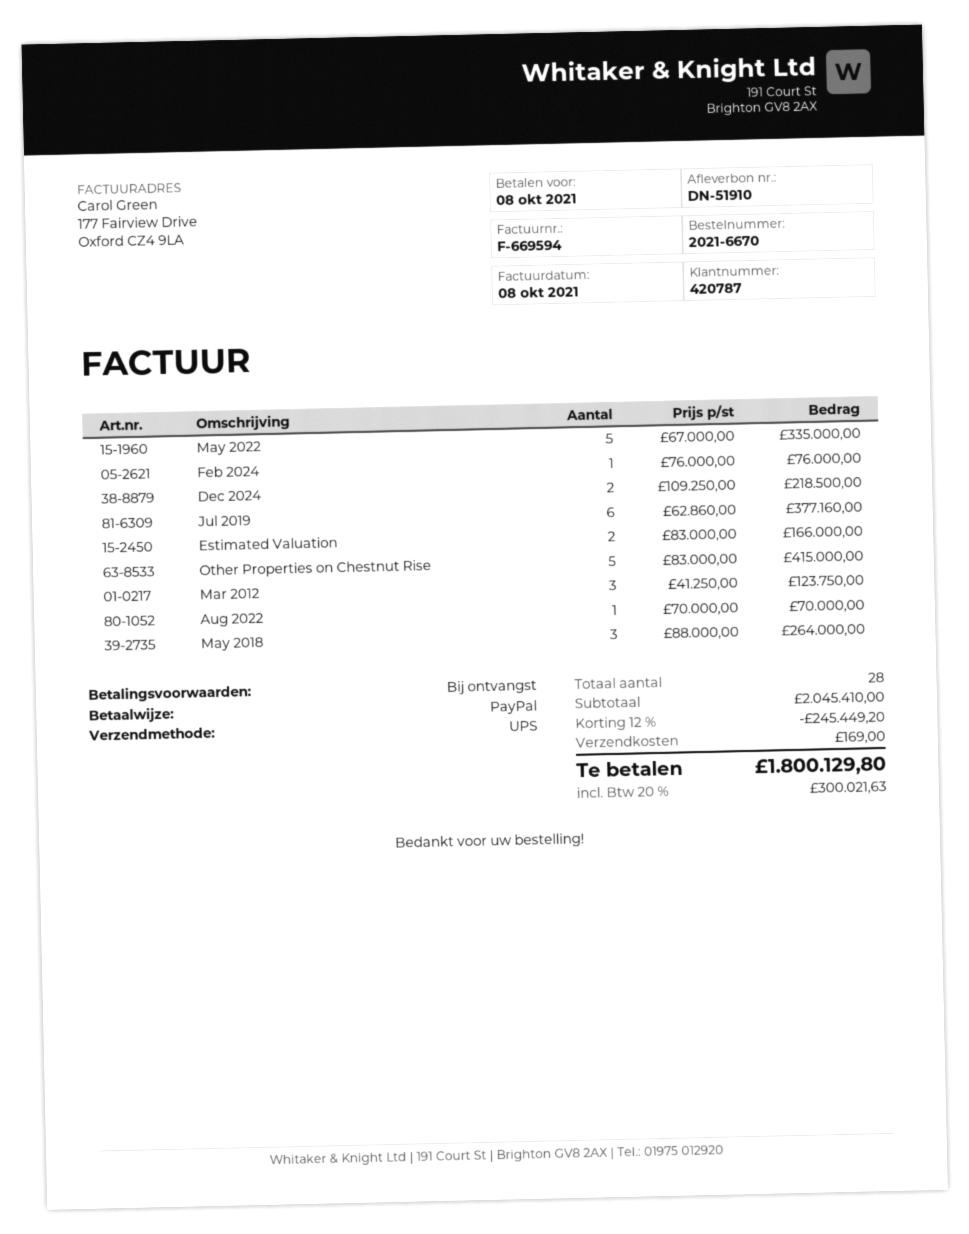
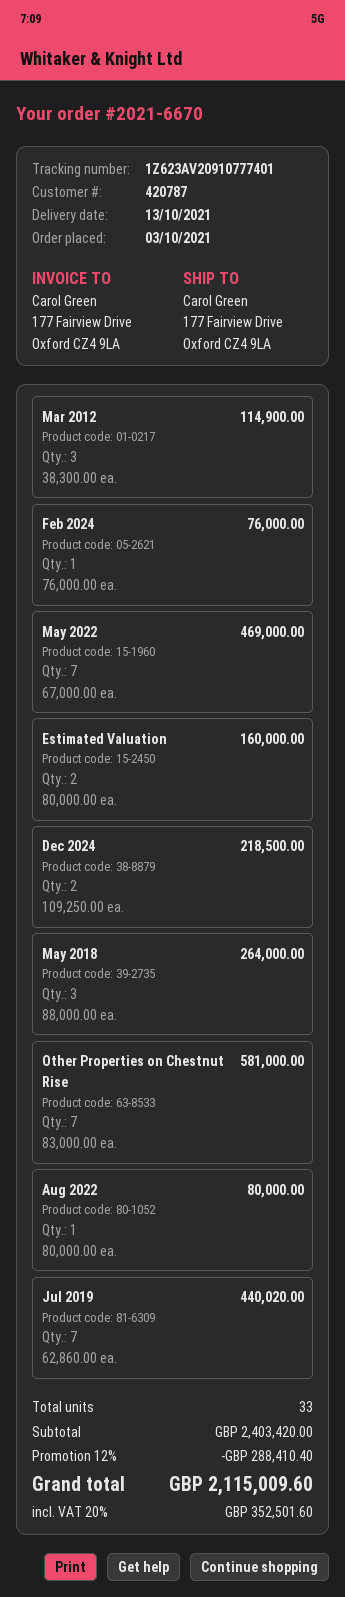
May 2022: 5 x 67000.00 = 335000.00 -> 7 x 67000.00 = 469000.00
Jul 2019: 6 x 62860.00 = 377160.00 -> 7 x 62860.00 = 440020.00
Estimated Valuation: 2 x 83000.00 = 166000.00 -> 2 x 80000.00 = 160000.00
Other Properties on Chestnut Rise: 5 x 83000.00 = 415000.00 -> 7 x 83000.00 = 581000.00
Mar 2012: 3 x 41250.00 = 123750.00 -> 3 x 38300.00 = 114900.00
Aug 2022: 1 x 70000.00 = 70000.00 -> 1 x 80000.00 = 80000.00
total quantity: 28 -> 33
subtotal: 2045410.00 -> 2403420.00
discount: 12% = 245449.20 -> 12% = 288410.40
shipping: 169.00 -> none
tax: 20% = 300021.63 -> 20% = 352501.60
total: 1800129.80 -> 2115009.60

